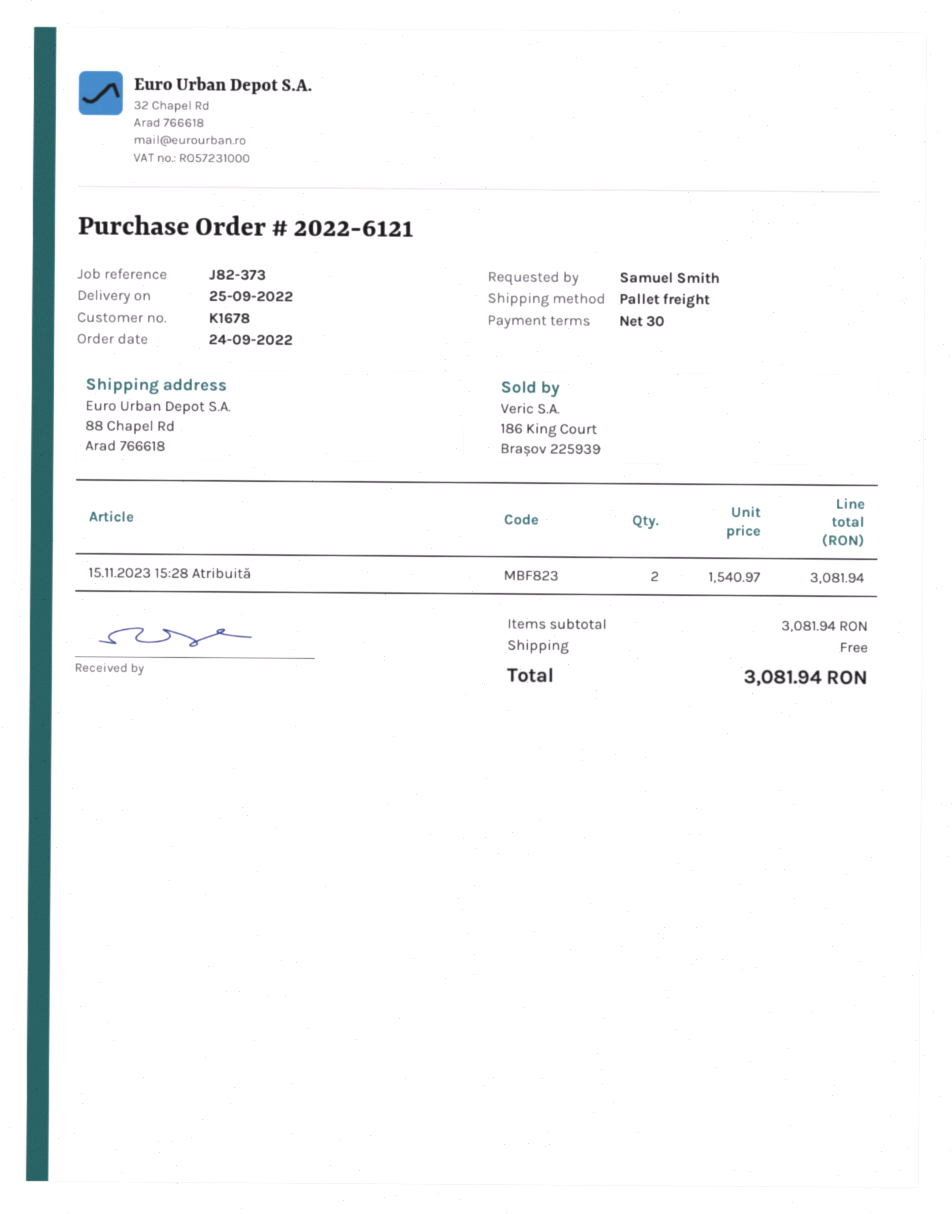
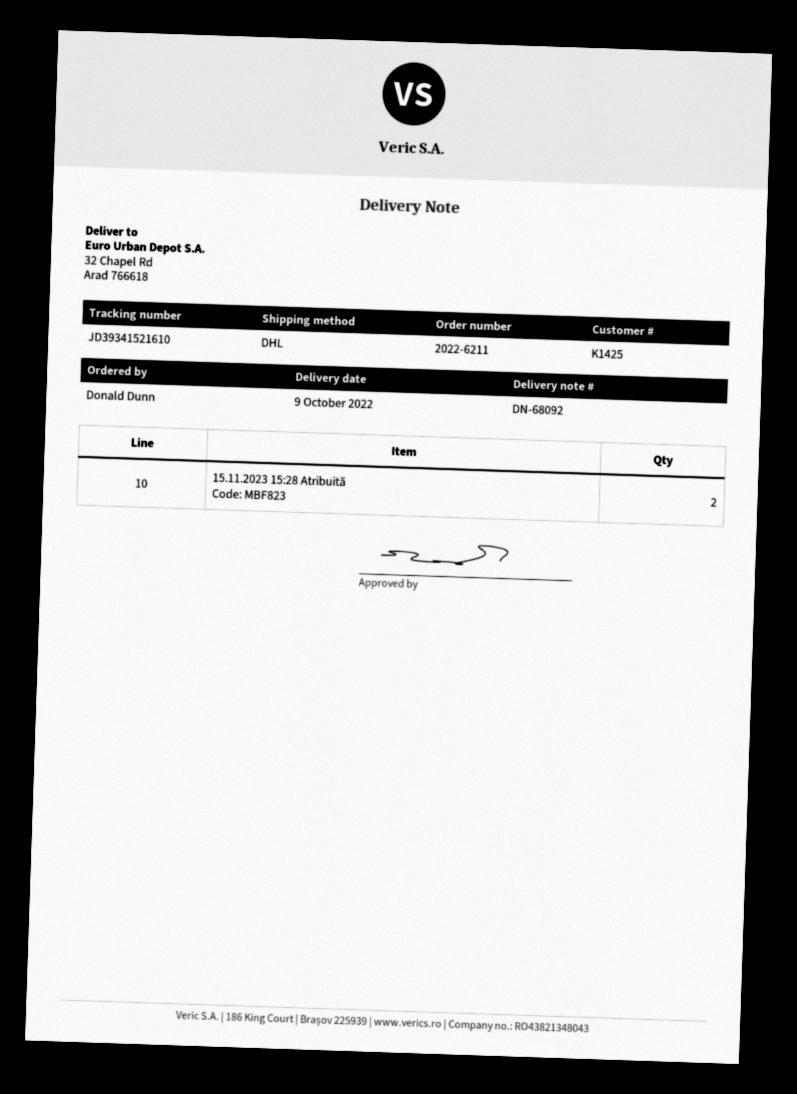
order number: 2022-6121 -> 2022-6211
delivery date: 2022-09-25 -> 2022-10-09
customer number: K1678 -> K1425
ordered by: Samuel Smith -> Donald Dunn
shipping method: pallet freight -> DHL
ship to: 88 Chapel Rd, Arad 766618 -> 32 Chapel Rd, Arad 766618

